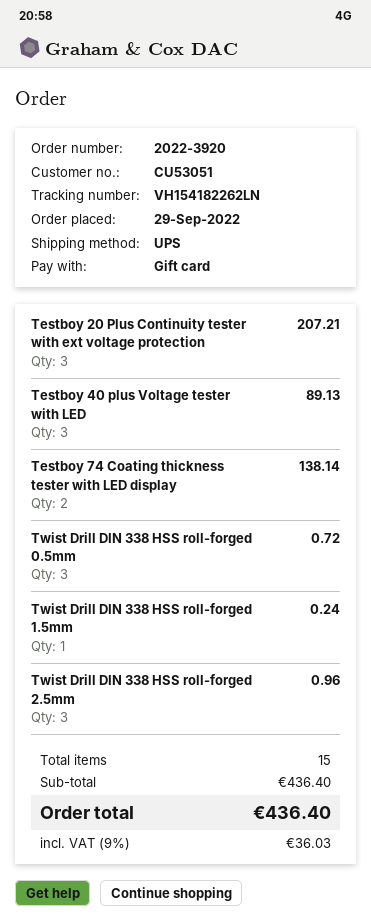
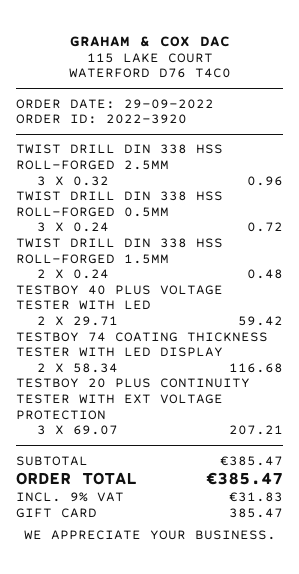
Testboy 40 plus Voltage tester with LED: 3 for 89.13 -> 2 for 59.42
Testboy 74 Coating thickness tester with LED display: 2 for 138.14 -> 2 for 116.68
Twist Drill DIN 338 HSS roll-forged 1.5mm: 1 for 0.24 -> 2 for 0.48
subtotal: 436.40 -> 385.47
tax: 9% = 36.03 -> 9% = 31.83
total: 436.40 -> 385.47

